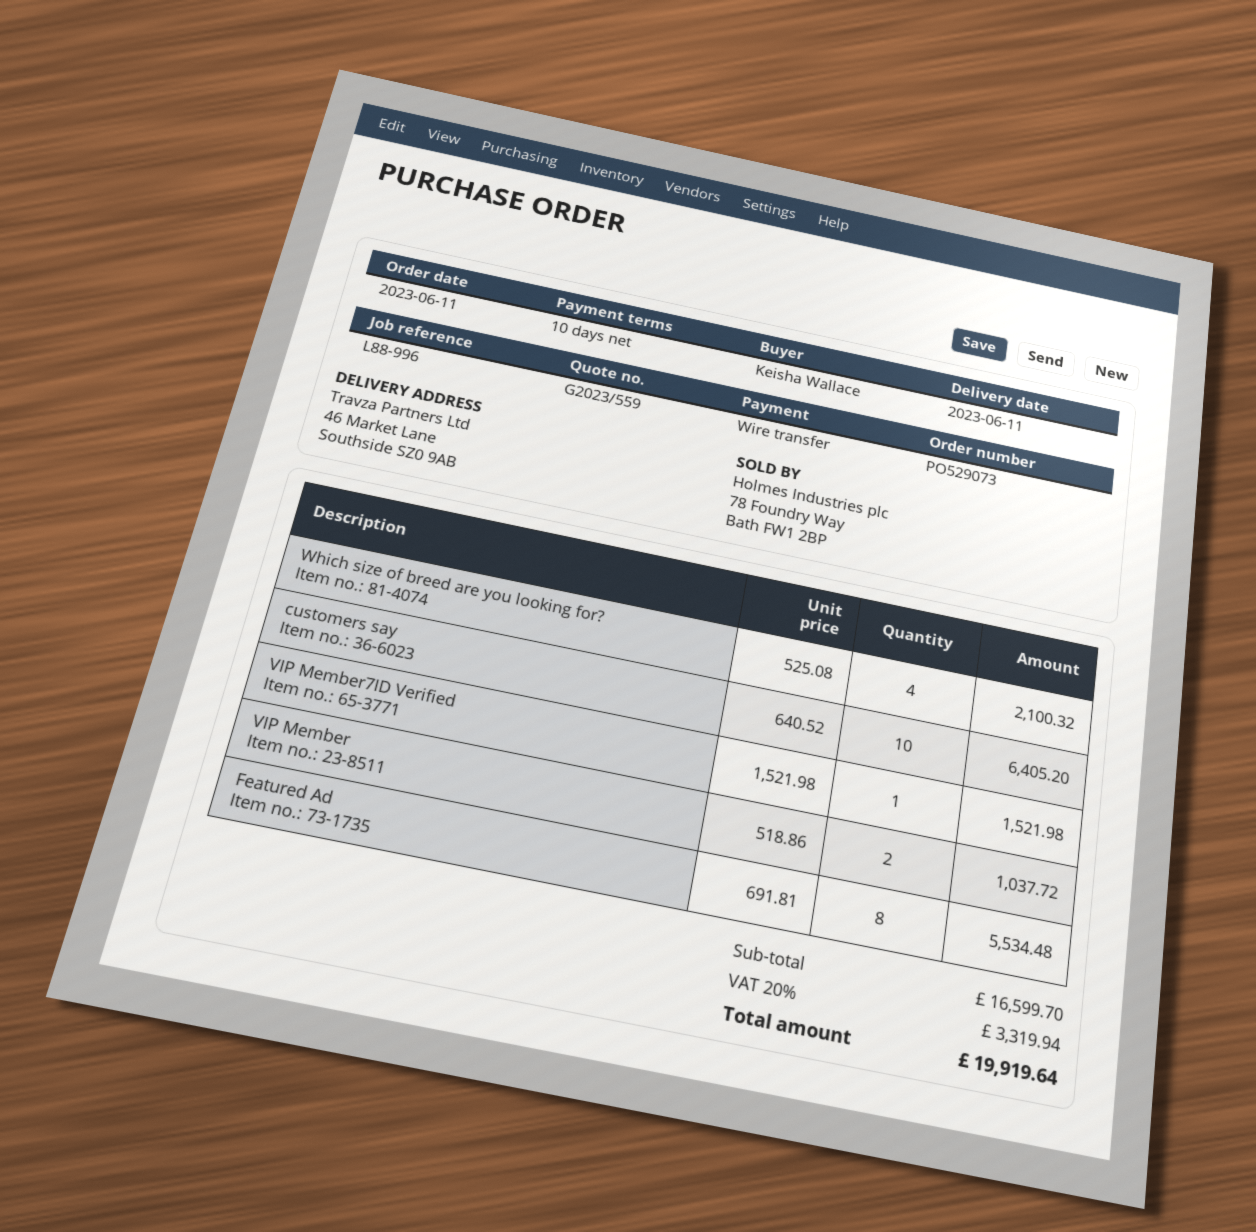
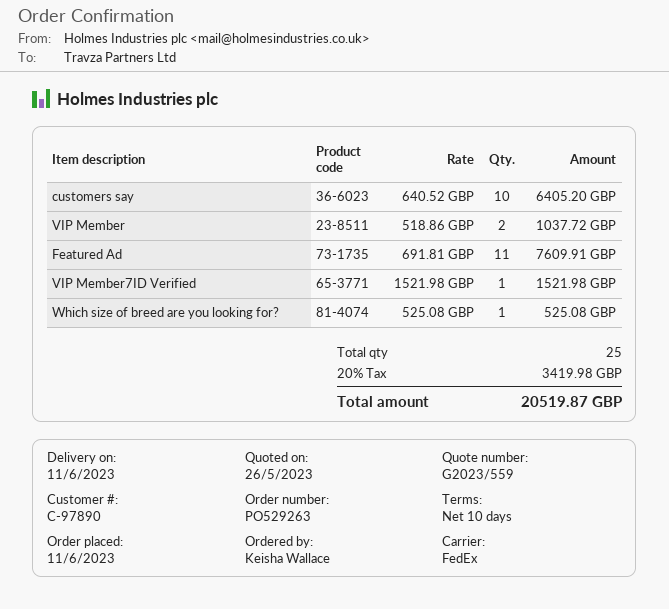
order number: PO529073 -> PO529263
Which size of breed are you looking for?: 4 x 525.08 = 2100.32 -> 1 x 525.08 = 525.08
Featured Ad: 8 x 691.81 = 5534.48 -> 11 x 691.81 = 7609.91
tax: 20% = 3319.94 -> 20% = 3419.98
total: 19919.64 -> 20519.87

